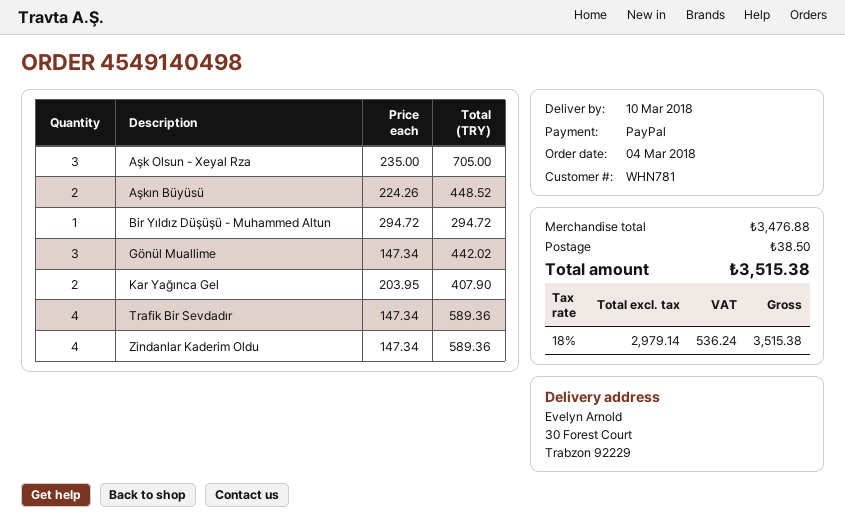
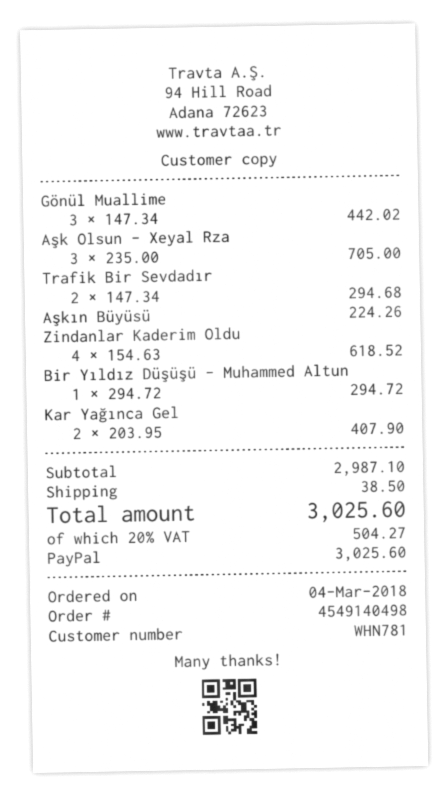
Aşkın Büyüsü: 2 x 224.26 = 448.52 -> 1 x 224.26 = 224.26
Trafik Bir Sevdadır: 4 x 147.34 = 589.36 -> 2 x 147.34 = 294.68
Zindanlar Kaderim Oldu: 4 x 147.34 = 589.36 -> 4 x 154.63 = 618.52
subtotal: 3476.88 -> 2987.10
tax: 18% = 536.24 -> 20% = 504.27
total: 3515.38 -> 3025.60

